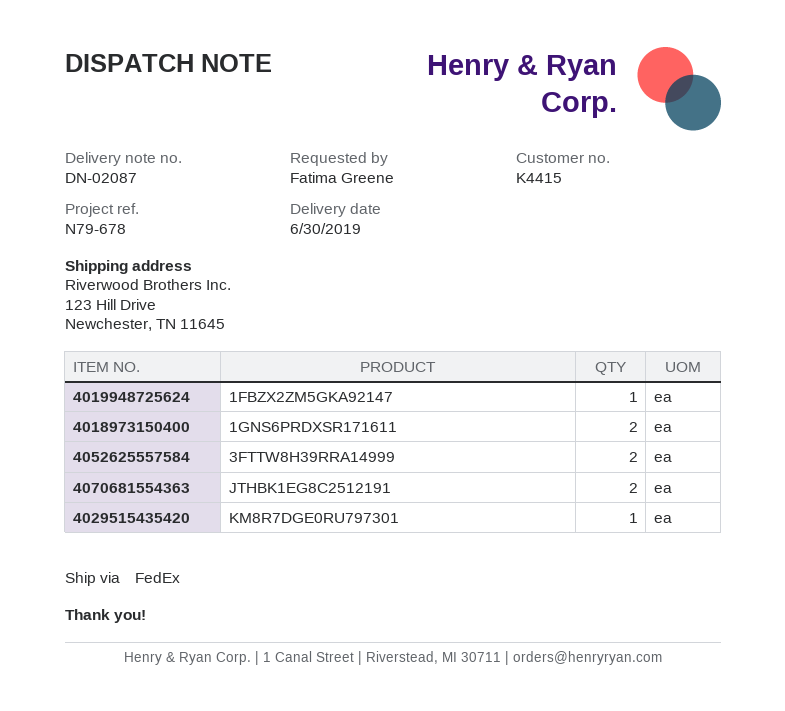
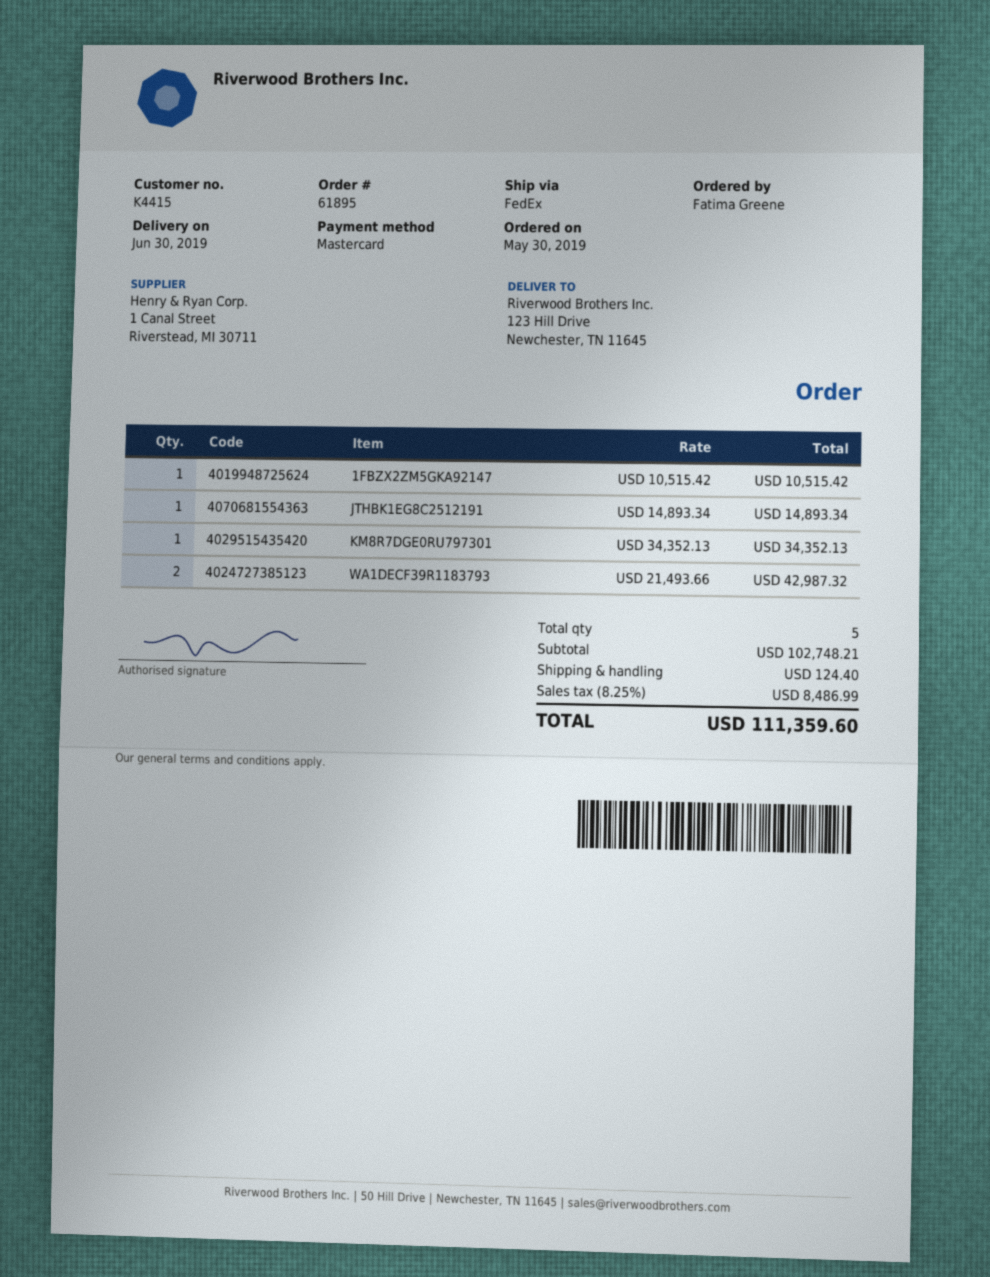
1GNS6PRDXSR171611: 2 -> none
3FTTW8H39RRA14999: 2 -> none
JTHBK1EG8C2512191: 2 -> 1
WA1DECF39R1183793: none -> 2

